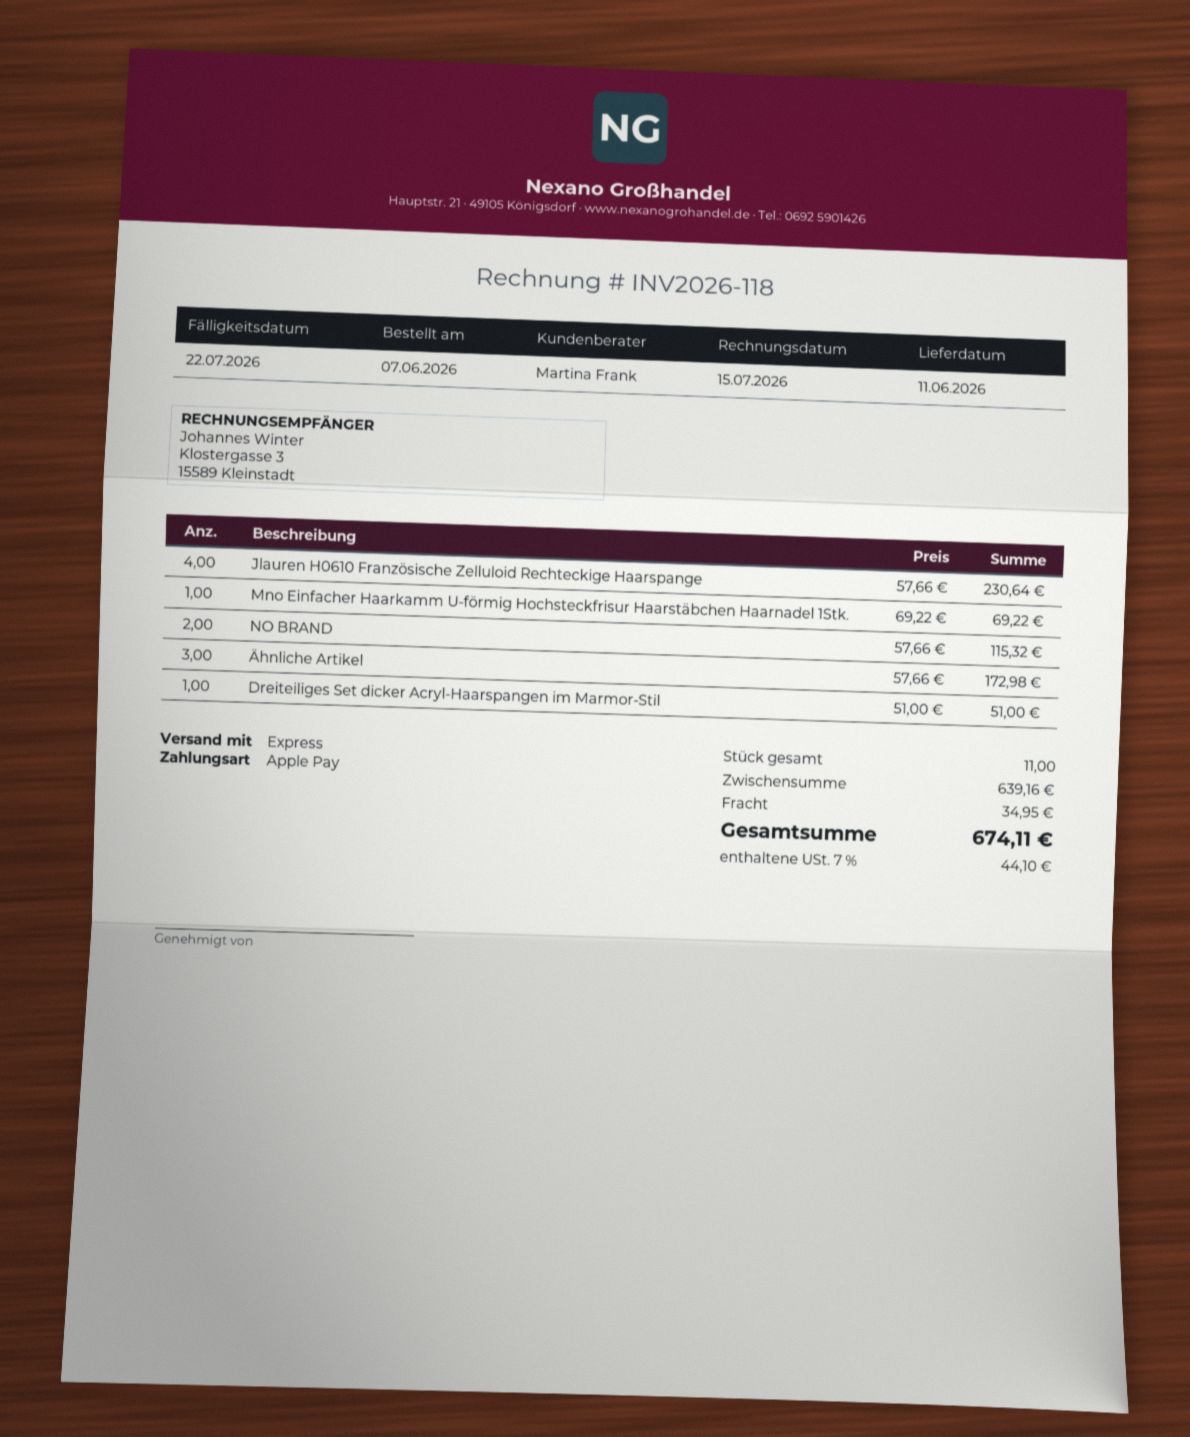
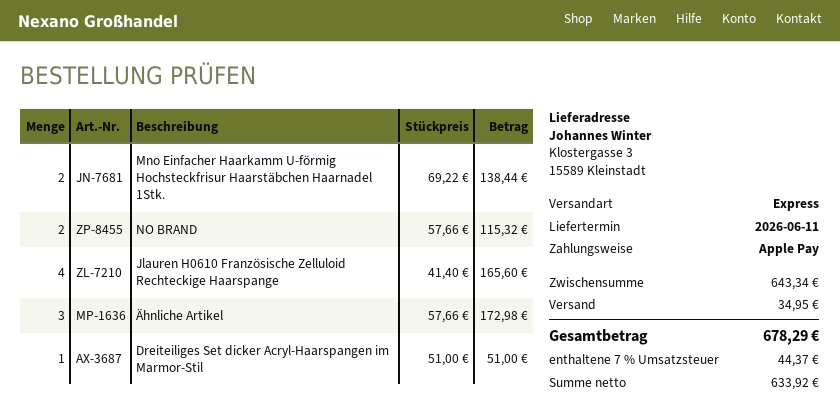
Jlauren H0610 Französische Zelluloid Rechteckige Haarspange: 4 x 57.66 = 230.64 -> 4 x 41.40 = 165.60
Mno Einfacher Haarkamm U-förmig Hochsteckfrisur Haarstäbchen Haarnadel 1Stk.: 1 x 69.22 = 69.22 -> 2 x 69.22 = 138.44
subtotal: 639.16 -> 643.34
tax: 7% = 44.10 -> 7% = 44.37
total: 674.11 -> 678.29

